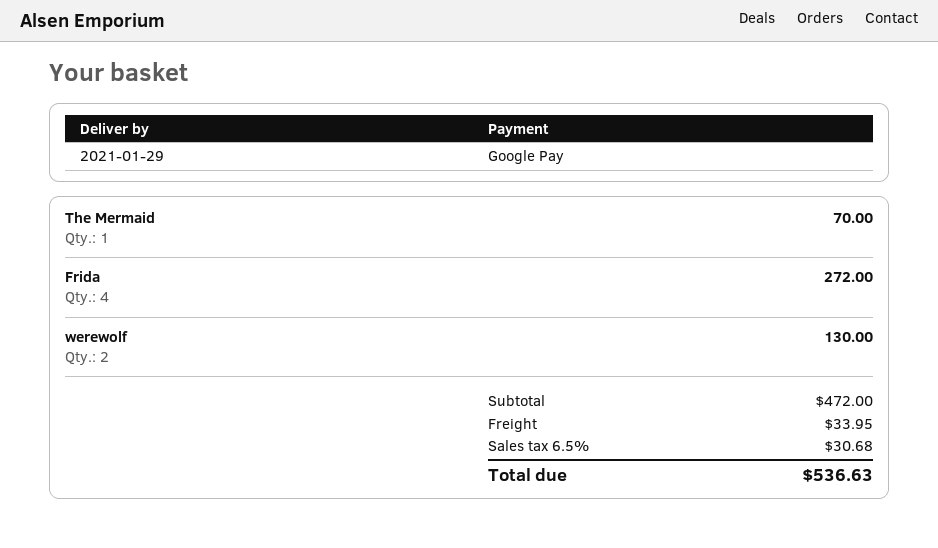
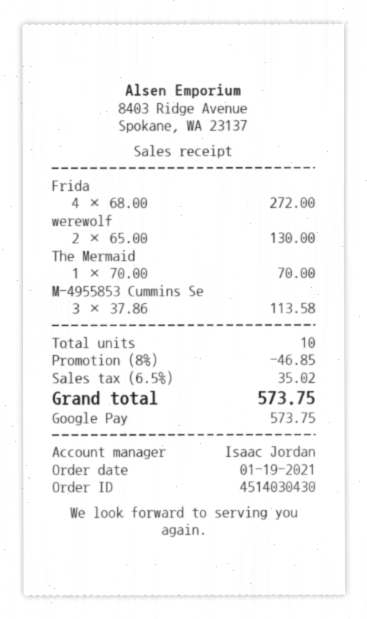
M-4955853 Cummins Se: none -> 3 for 113.58
discount: none -> 8% = 46.85
shipping: 33.95 -> none
tax: 6.5% = 30.68 -> 6.5% = 35.02
total: 536.63 -> 573.75

